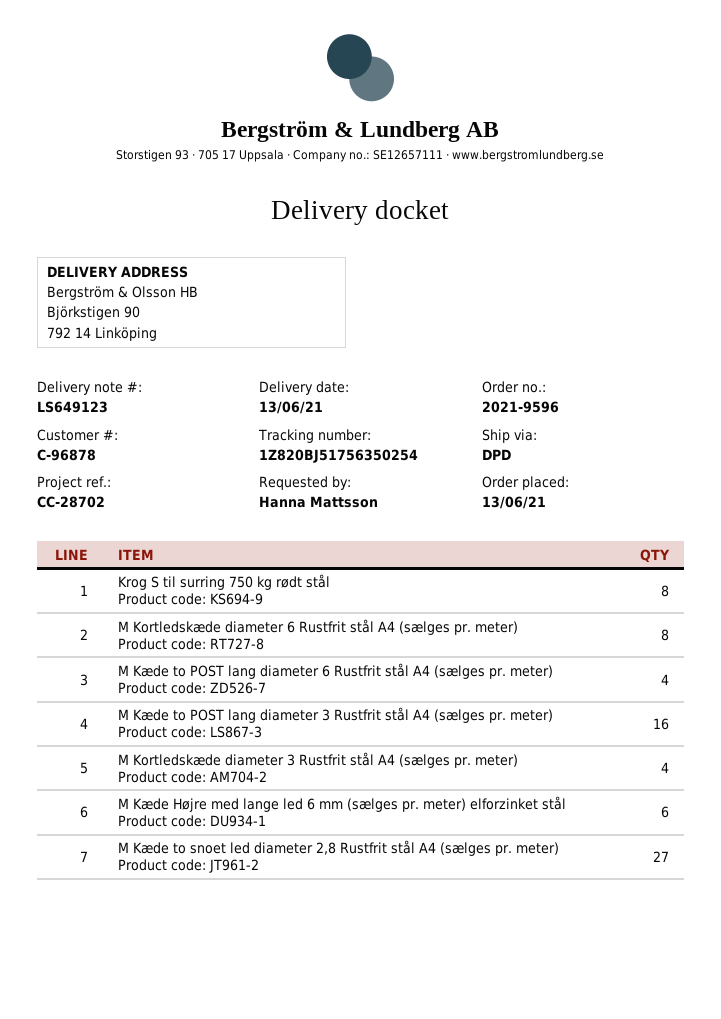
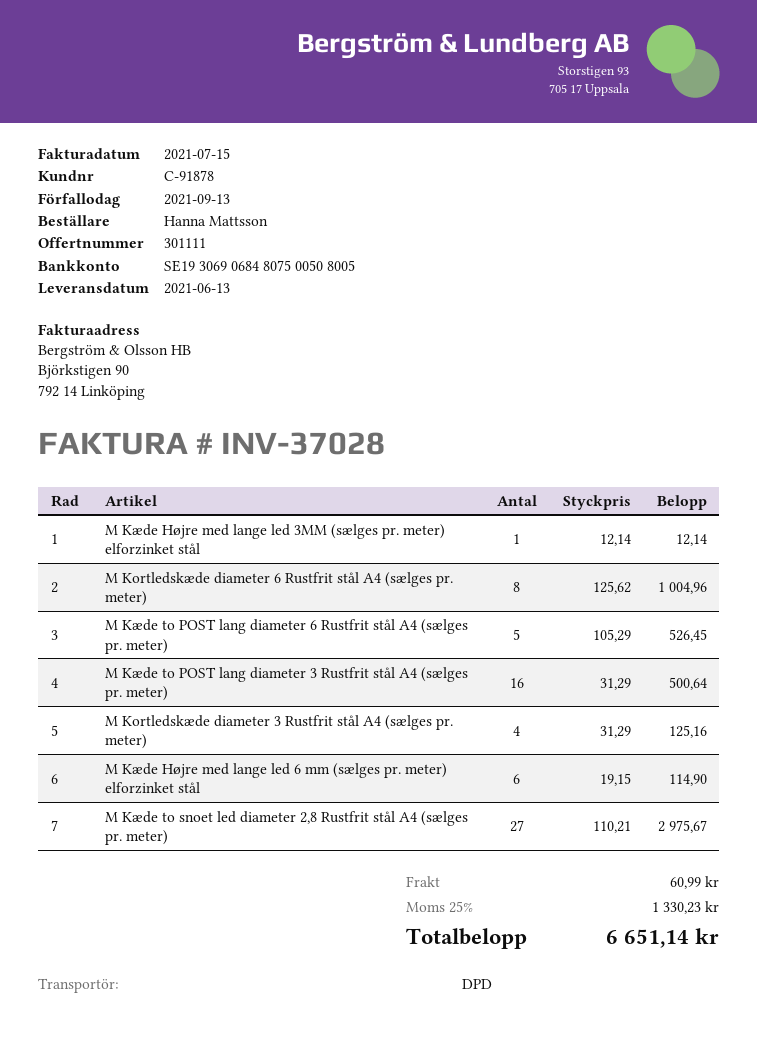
customer number: C-96878 -> C-91878
Krog S til surring 750 kg rødt stål: 8 -> none
M Kæde to POST lang diameter 6 Rustfrit stål A4 (sælges pr. meter): 4 -> 5
M Kæde Højre med lange led 3MM (sælges pr. meter) elforzinket stål: none -> 1

